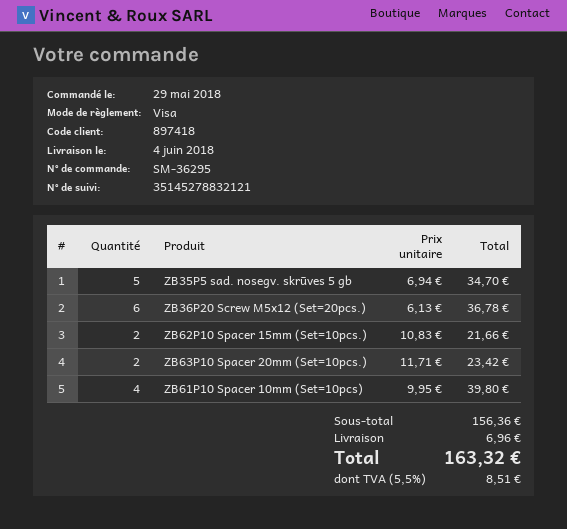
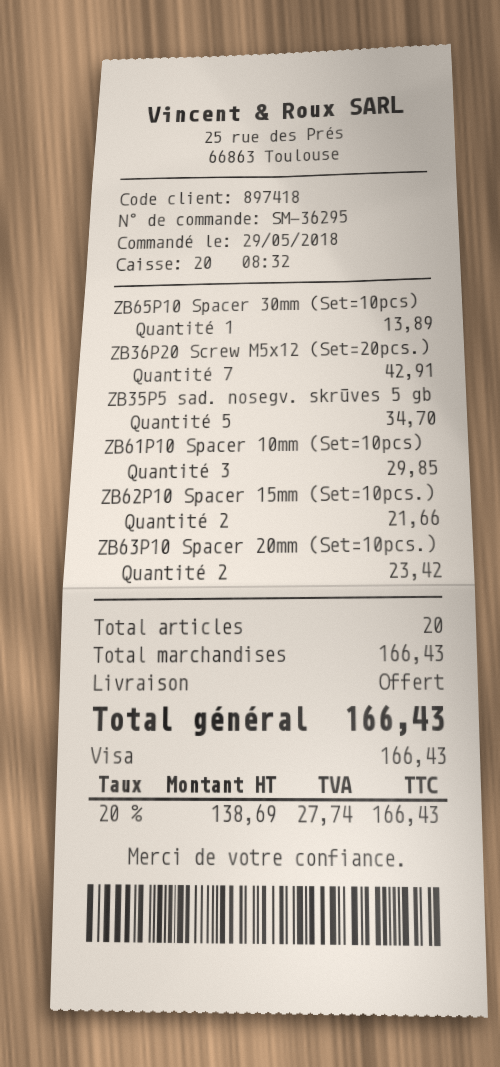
ZB36P20 Screw M5x12 (Set=20pcs.): 6 for 36.78 -> 7 for 42.91
ZB61P10 Spacer 10mm (Set=10pcs): 4 for 39.80 -> 3 for 29.85
ZB65P10 Spacer 30mm (Set=10pcs): none -> 1 for 13.89
subtotal: 156.36 -> 166.43
shipping: 6.96 -> 0.00
tax: 5.5% = 8.51 -> 20% = 27.74
total: 163.32 -> 166.43

